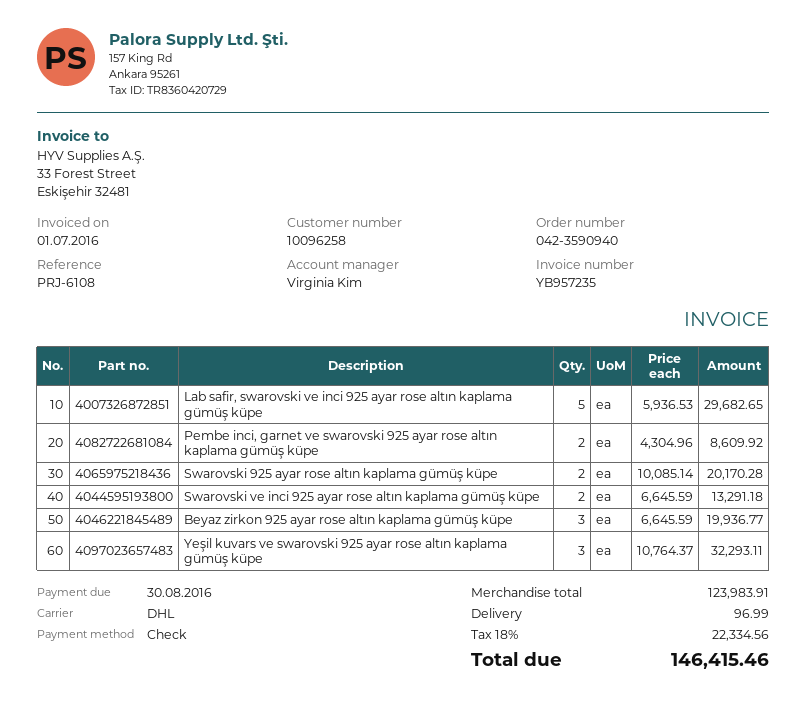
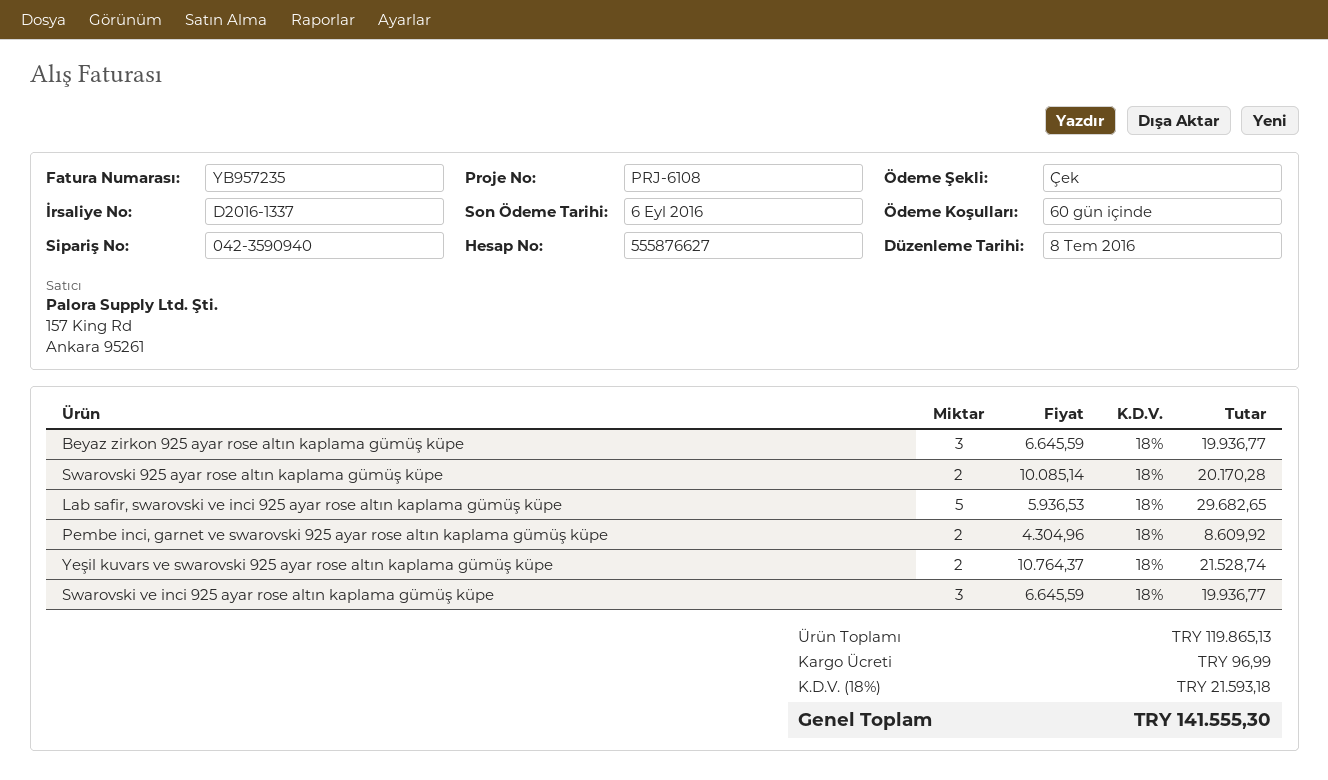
invoice date: 2016-07-01 -> 2016-07-08
due date: 2016-08-30 -> 2016-09-06
Swarovski ve inci 925 ayar rose altın kaplama gümüş küpe: 2 x 6645.59 = 13291.18 -> 3 x 6645.59 = 19936.77
Yeşil kuvars ve swarovski 925 ayar rose altın kaplama gümüş küpe: 3 x 10764.37 = 32293.11 -> 2 x 10764.37 = 21528.74
subtotal: 123983.91 -> 119865.13
tax: 18% = 22334.56 -> 18% = 21593.18
total: 146415.46 -> 141555.30

